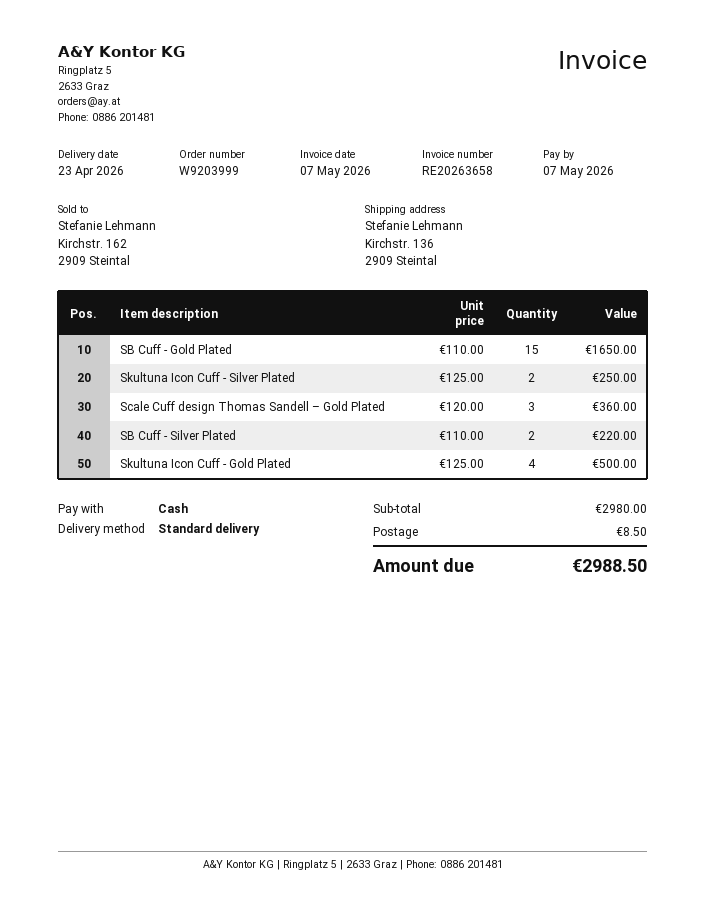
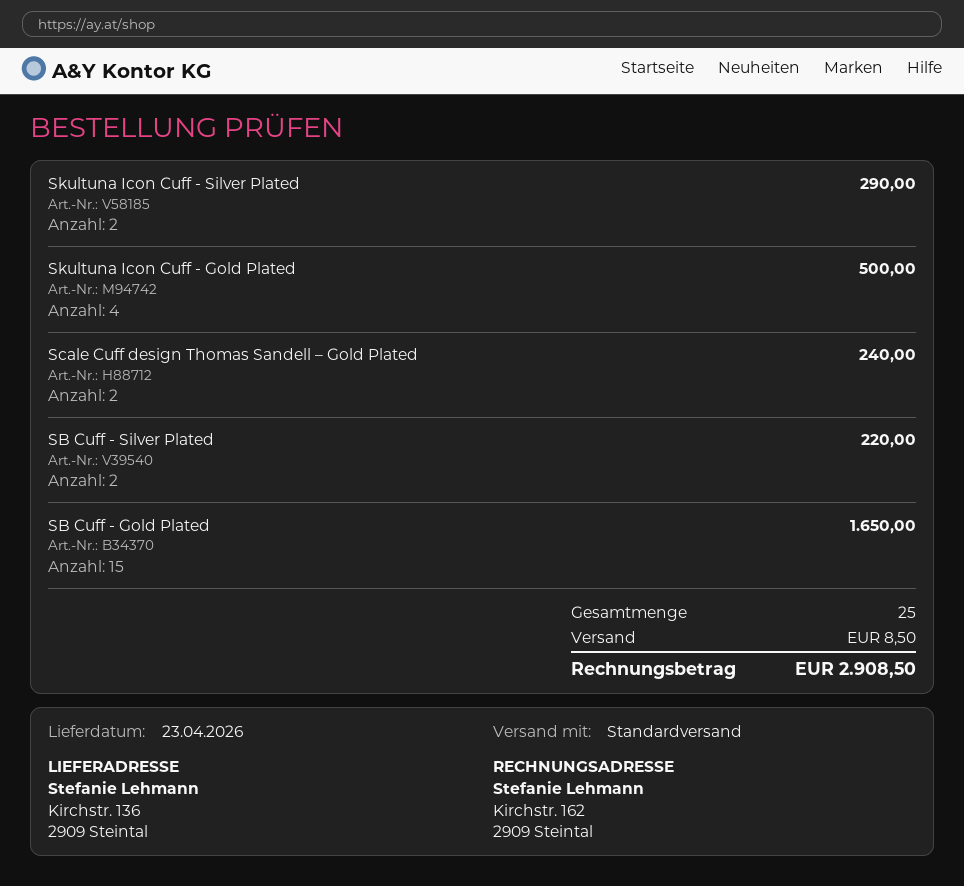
Skultuna Icon Cuff - Silver Plated: 2 for 250.00 -> 2 for 290.00
Scale Cuff design Thomas Sandell – Gold Plated: 3 for 360.00 -> 2 for 240.00
total: 2988.50 -> 2908.50

